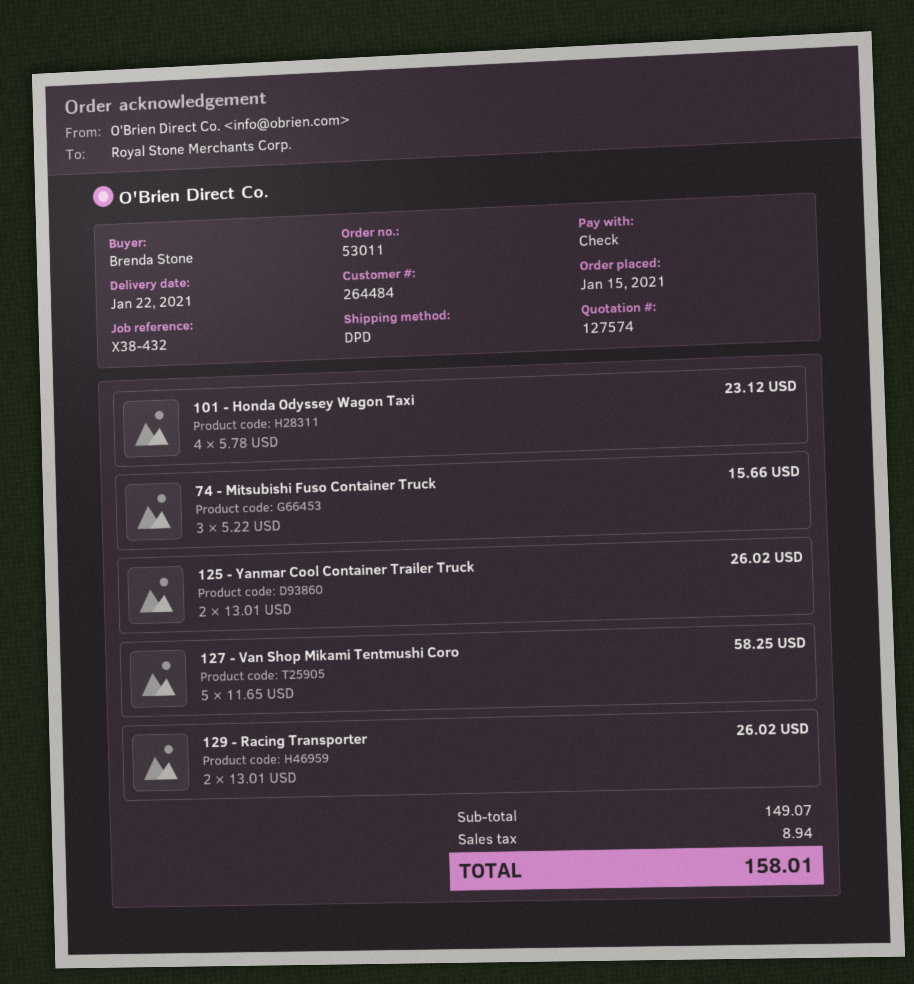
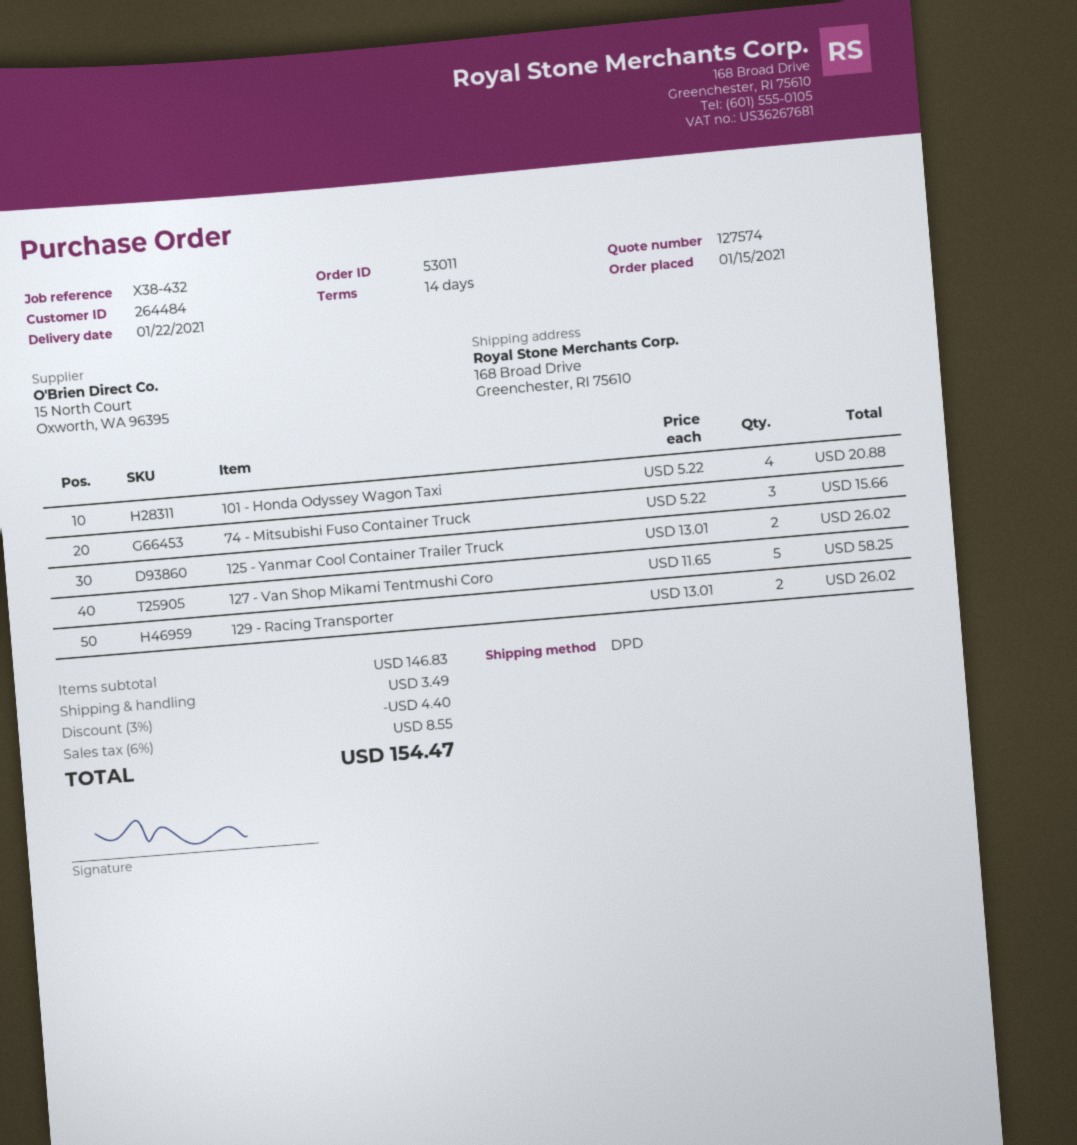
101 - Honda Odyssey Wagon Taxi: 4 x 5.78 = 23.12 -> 4 x 5.22 = 20.88
subtotal: 149.07 -> 146.83
discount: none -> 3% = 4.40
shipping: none -> 3.49
tax: 8.94 -> 8.55
total: 158.01 -> 154.47

